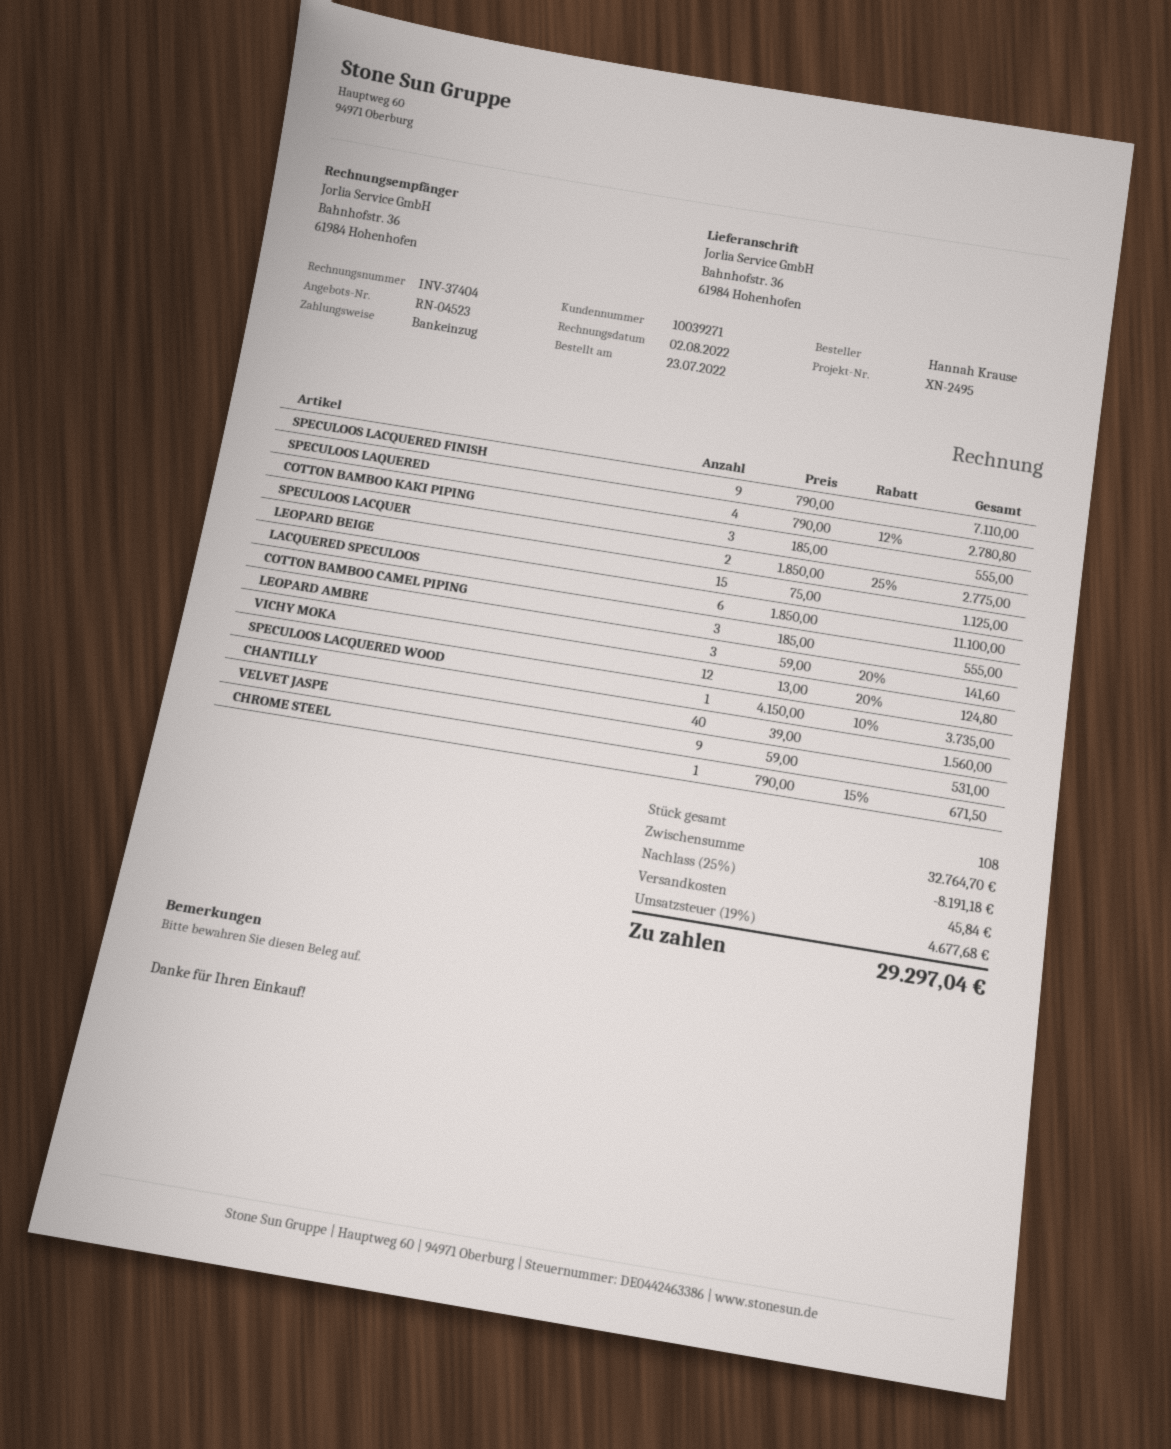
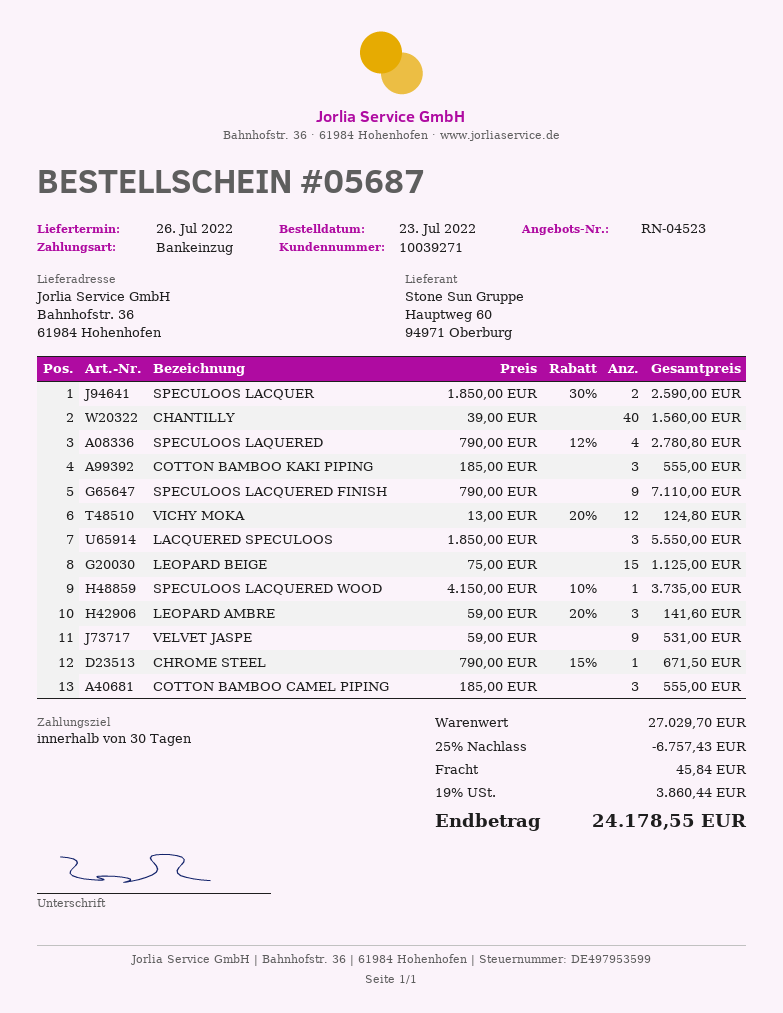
SPECULOOS LACQUER: 2 x 1850.00 - 25% = 2775.00 -> 2 x 1850.00 - 30% = 2590.00
LACQUERED SPECULOOS: 6 x 1850.00 = 11100.00 -> 3 x 1850.00 = 5550.00
subtotal: 32764.70 -> 27029.70
discount: 25% = 8191.18 -> 25% = 6757.43
tax: 19% = 4677.68 -> 19% = 3860.44
total: 29297.04 -> 24178.55

